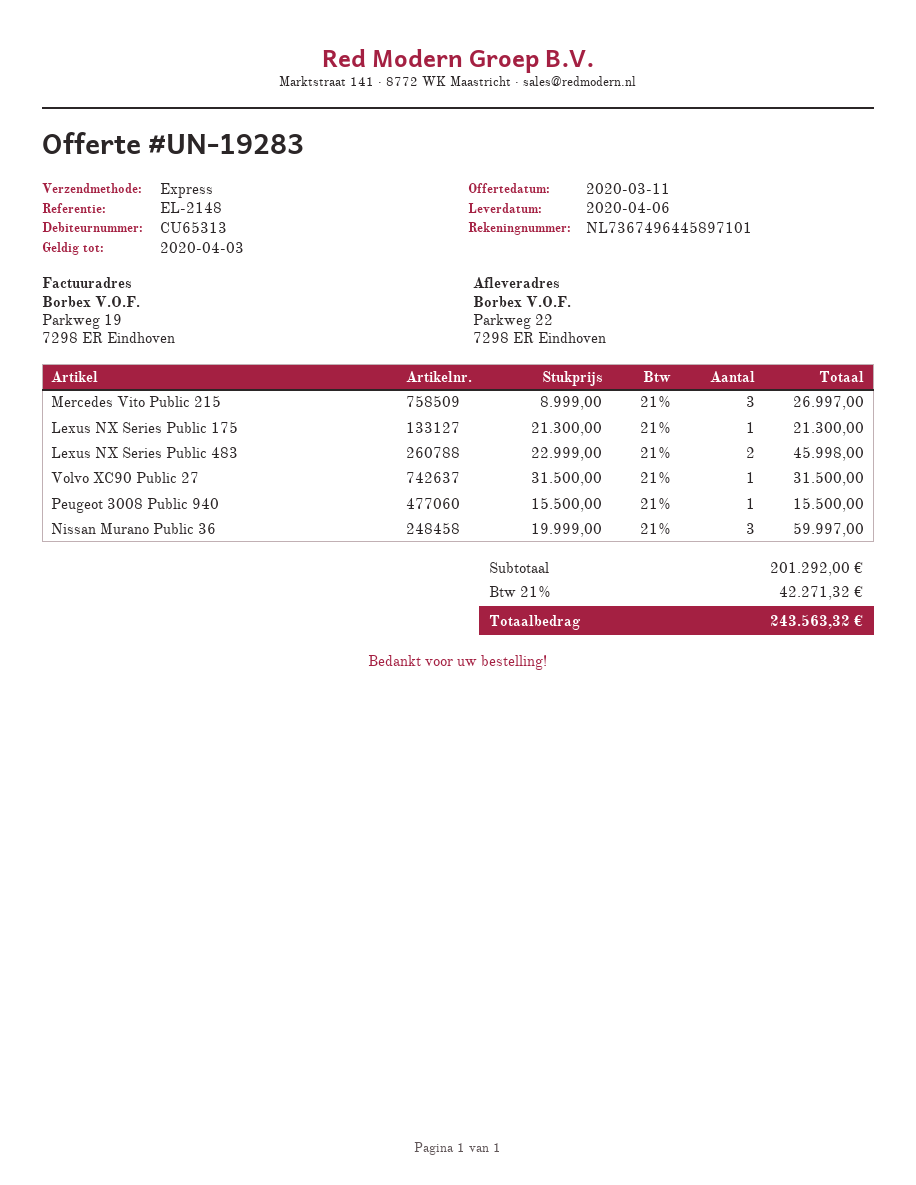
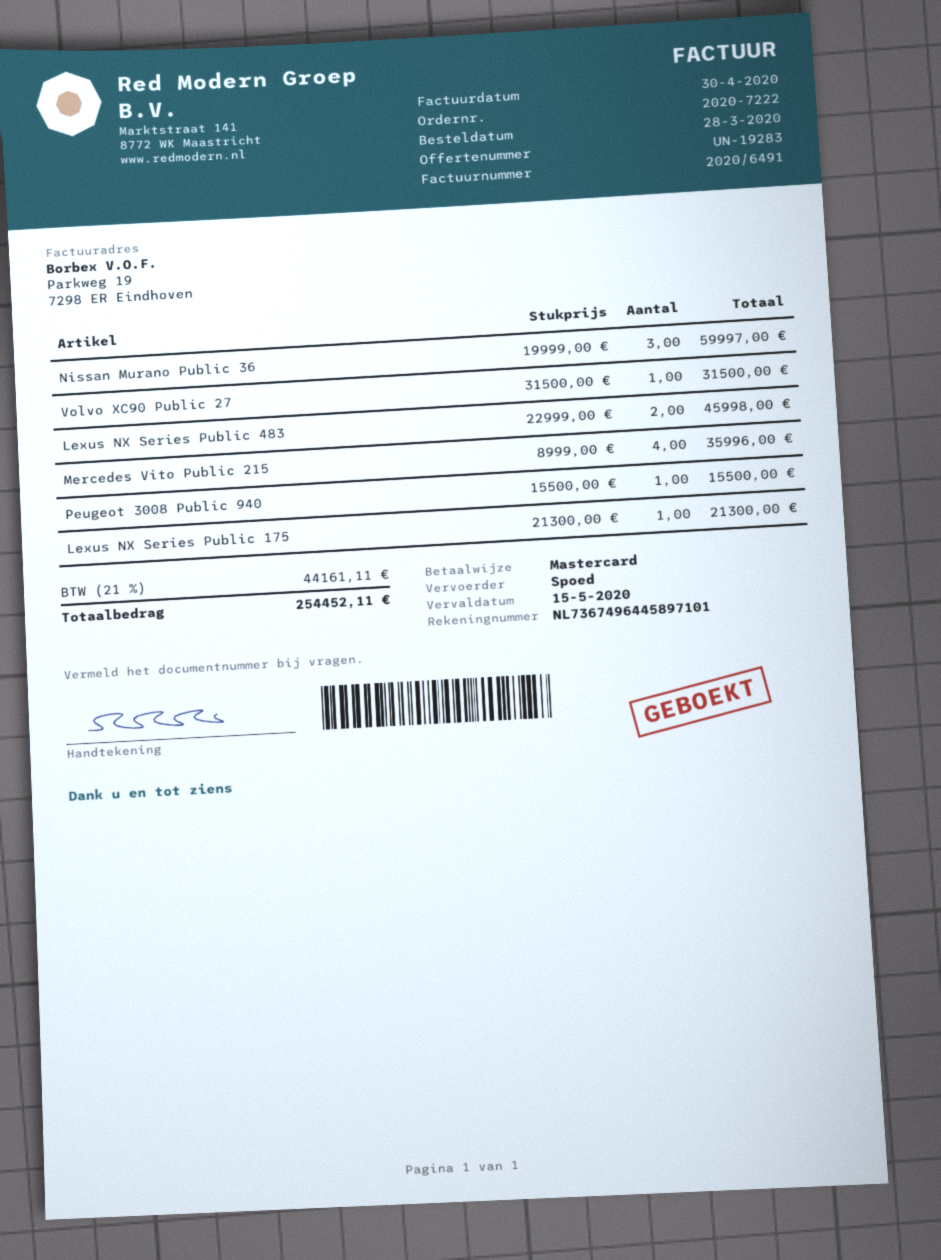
Mercedes Vito Public 215: 3 x 8999.00 = 26997.00 -> 4 x 8999.00 = 35996.00
tax: 21% = 42271.32 -> 21% = 44161.11
total: 243563.32 -> 254452.11

